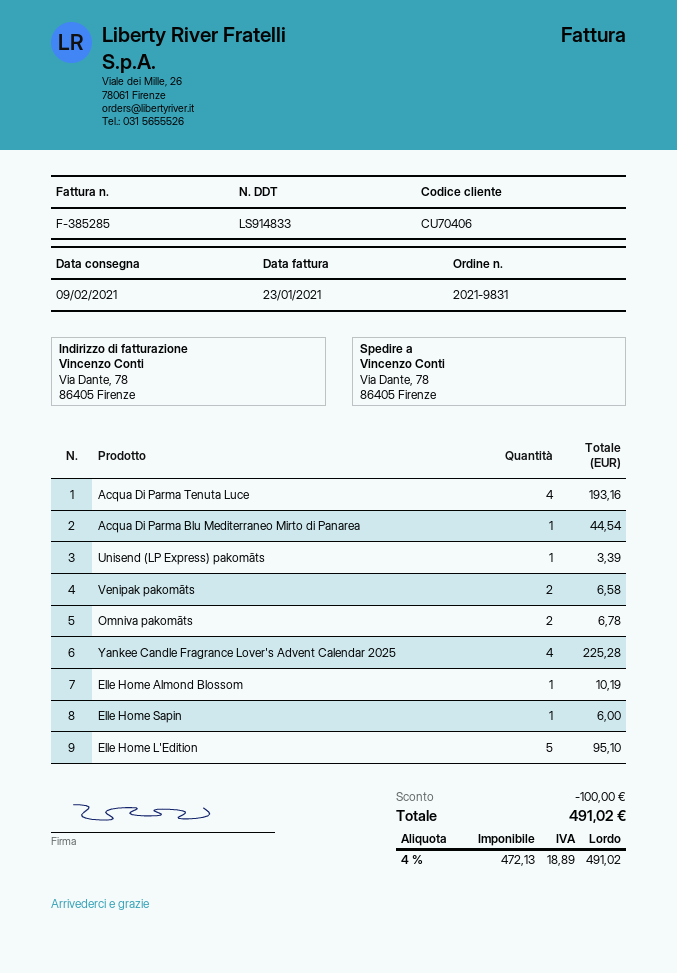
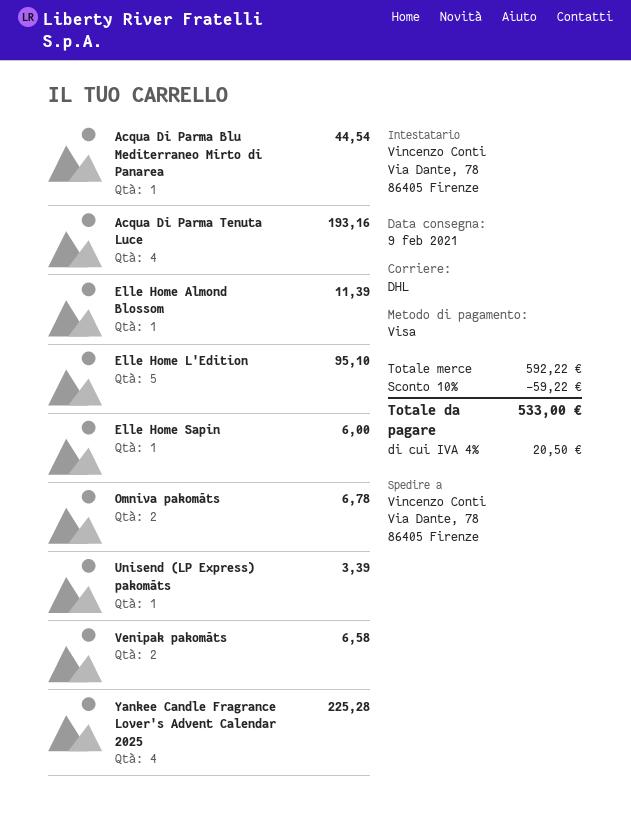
Elle Home Almond Blossom: 1 for 10.19 -> 1 for 11.39
discount: 100.00 -> 59.22
tax: 4% = 18.89 -> 4% = 20.50
total: 491.02 -> 533.00

